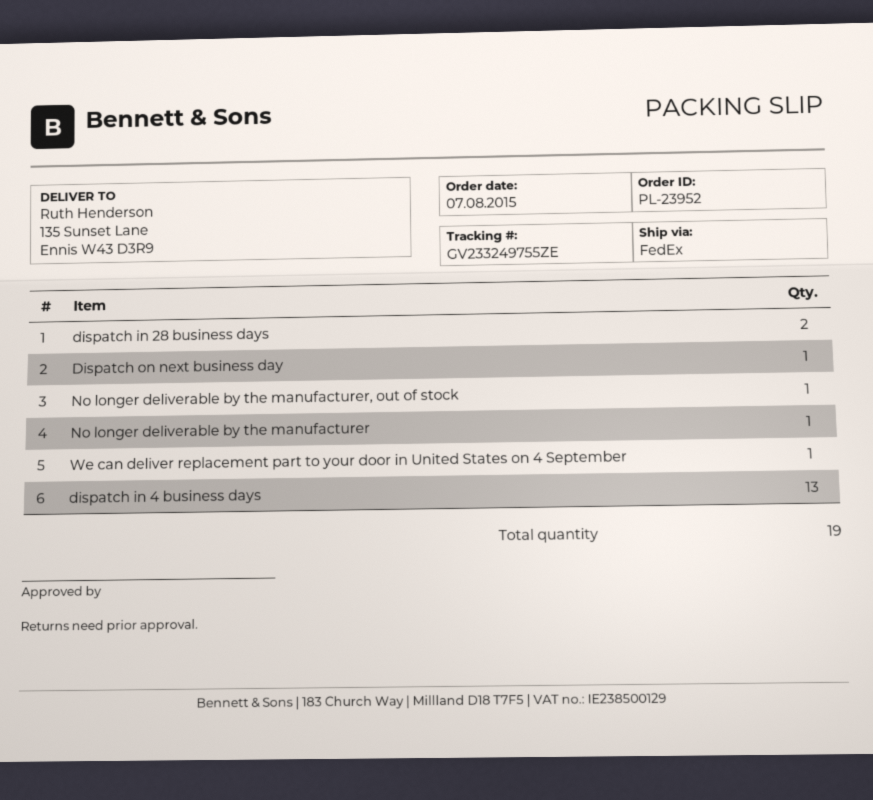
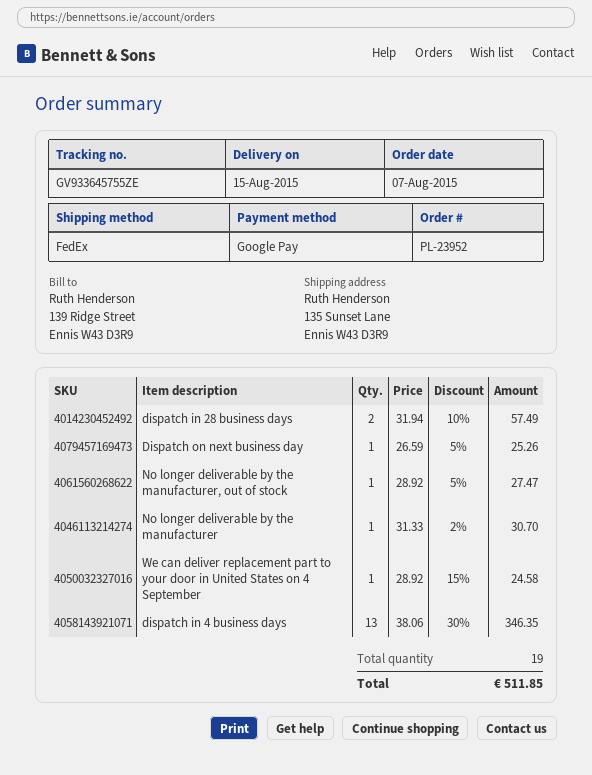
tracking number: GV233249755ZE -> GV933645755ZE

